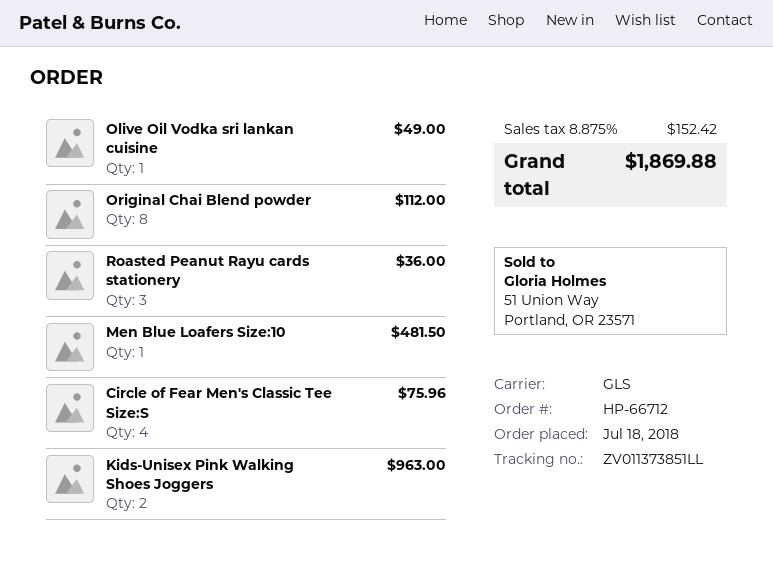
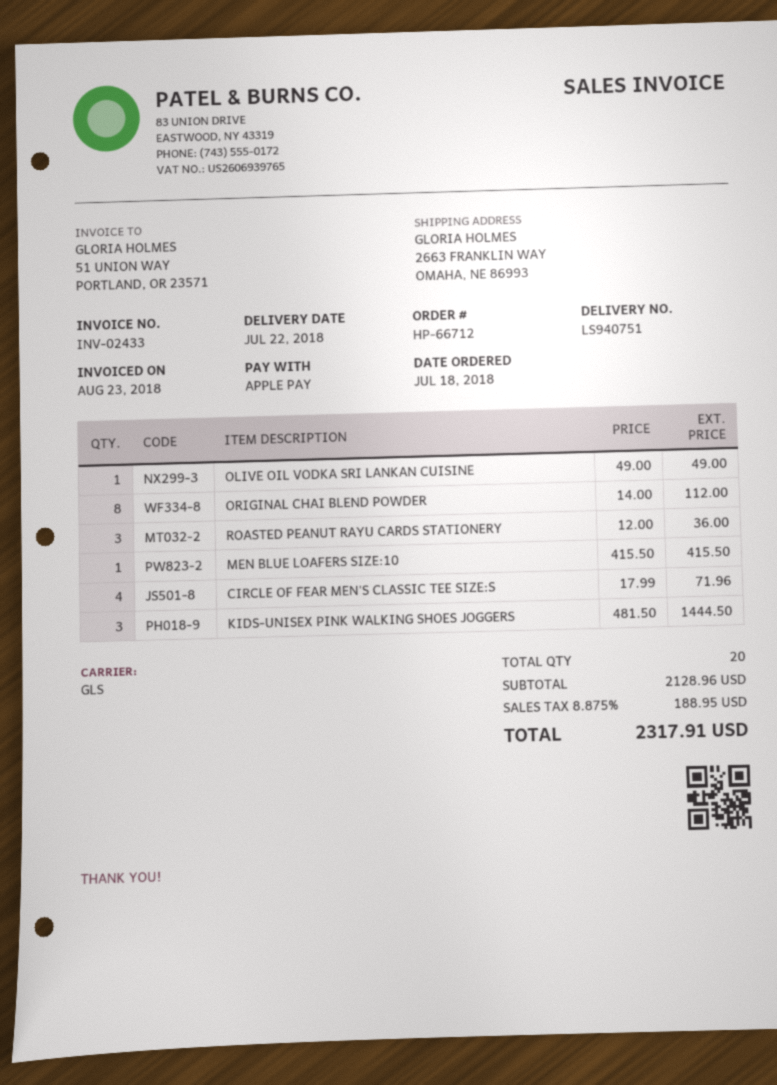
Men Blue Loafers Size:10: 1 for 481.50 -> 1 for 415.50
Circle of Fear Men's Classic Tee Size:S: 4 for 75.96 -> 4 for 71.96
Kids-Unisex Pink Walking Shoes Joggers: 2 for 963.00 -> 3 for 1444.50
tax: 8.875% = 152.42 -> 8.875% = 188.95
total: 1869.88 -> 2317.91

